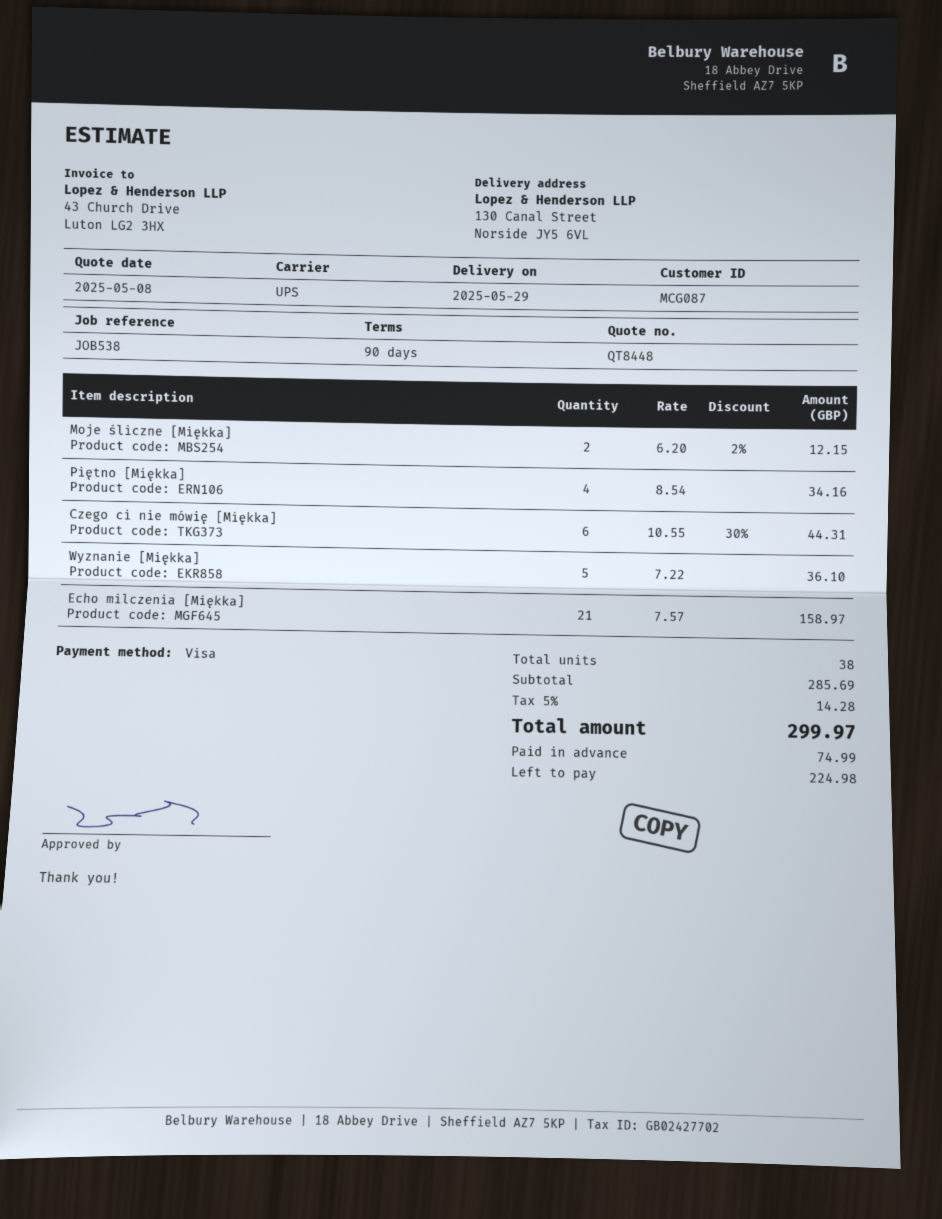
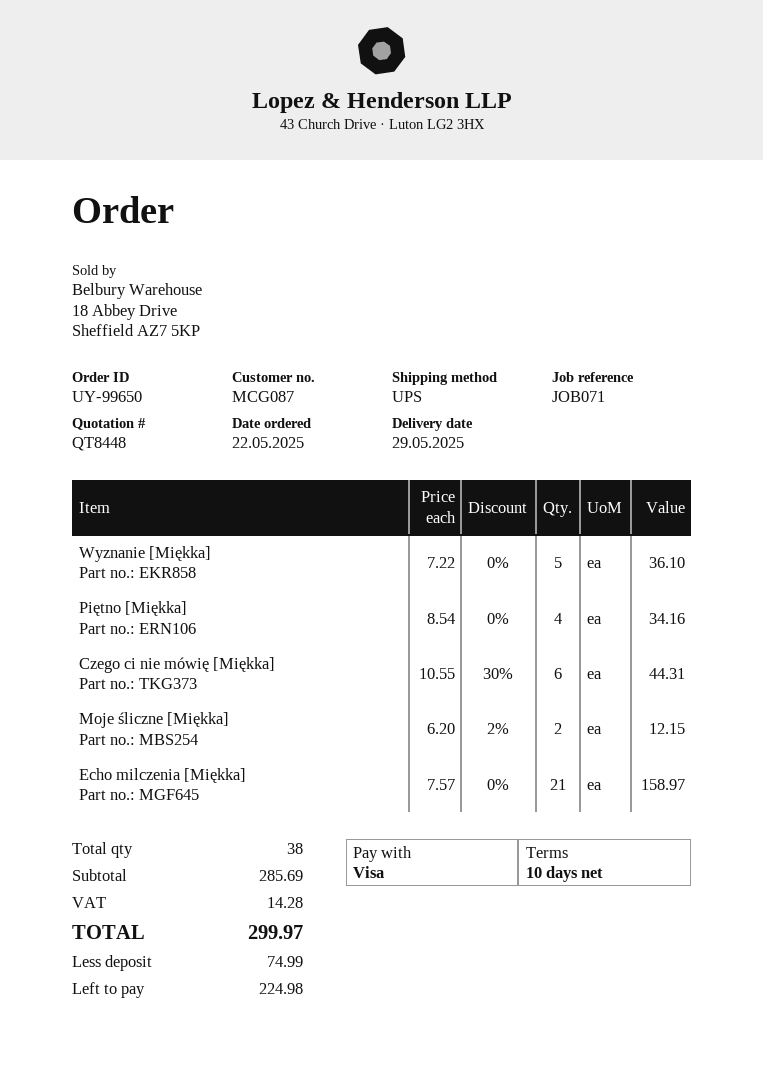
payment terms: 90 days -> 10 days
reference: JOB538 -> JOB071

